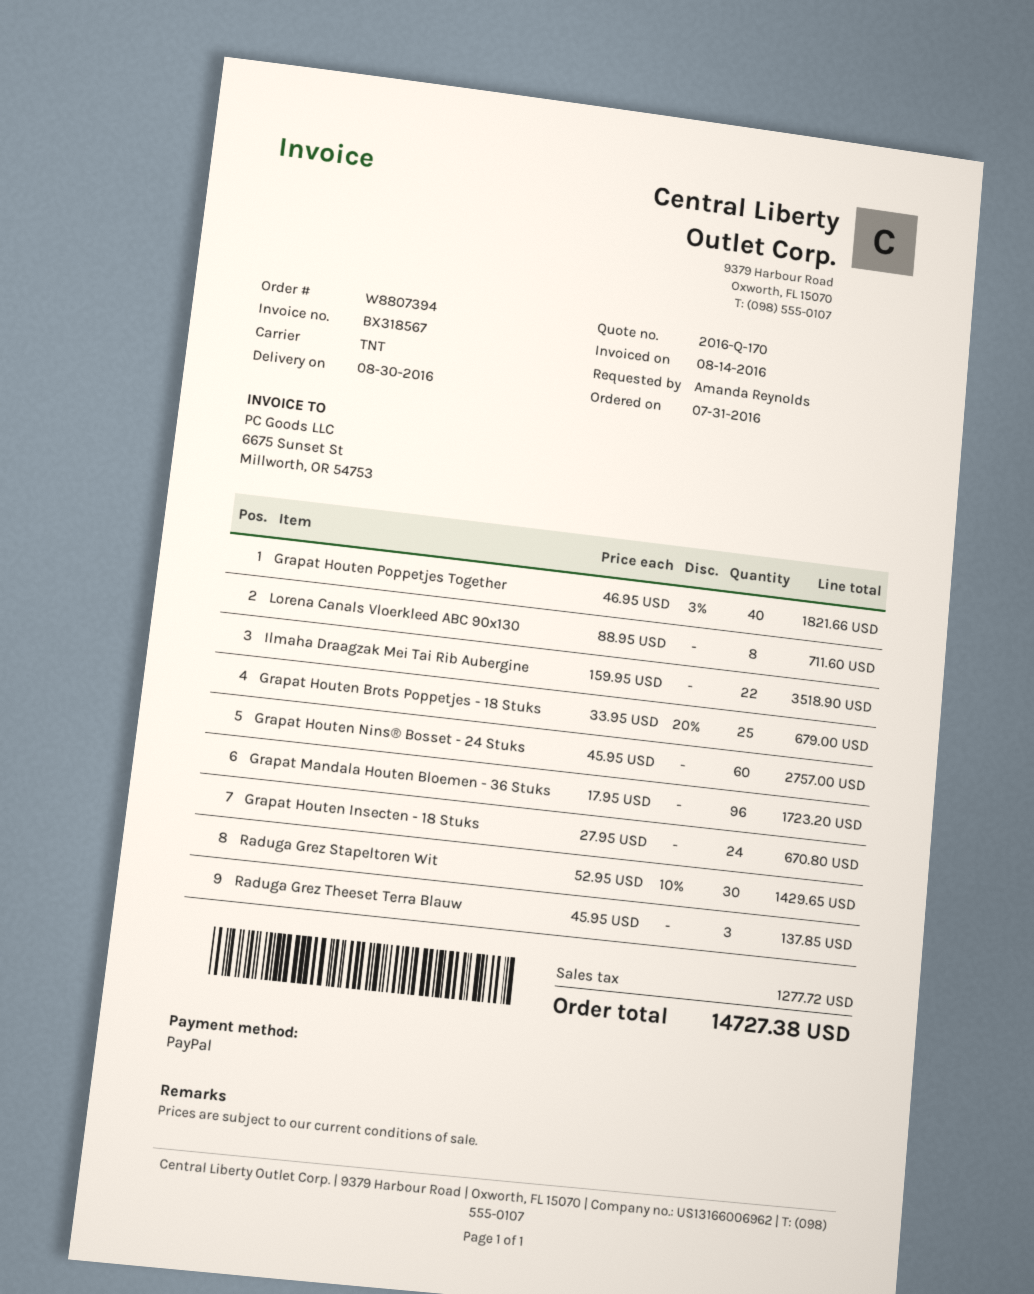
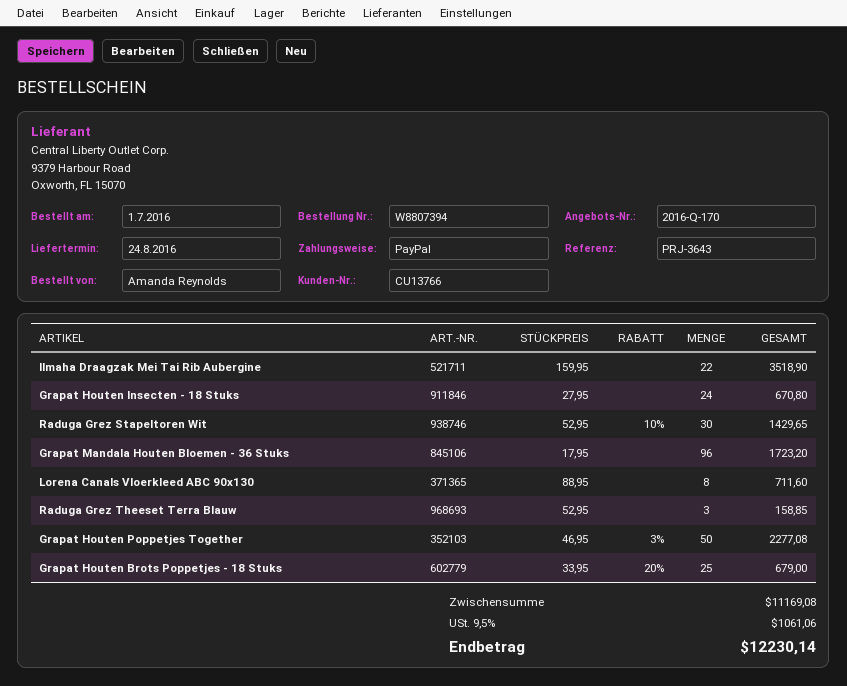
order date: 2016-07-31 -> 2016-07-01
delivery date: 2016-08-30 -> 2016-08-24
Grapat Houten Poppetjes Together: 40 x 46.95 - 3% = 1821.66 -> 50 x 46.95 - 3% = 2277.08
Grapat Houten Nins® Bosset - 24 Stuks: 60 x 45.95 = 2757.00 -> none
Raduga Grez Theeset Terra Blauw: 3 x 45.95 = 137.85 -> 3 x 52.95 = 158.85
tax: 1277.72 -> 1061.06
total: 14727.38 -> 12230.14

